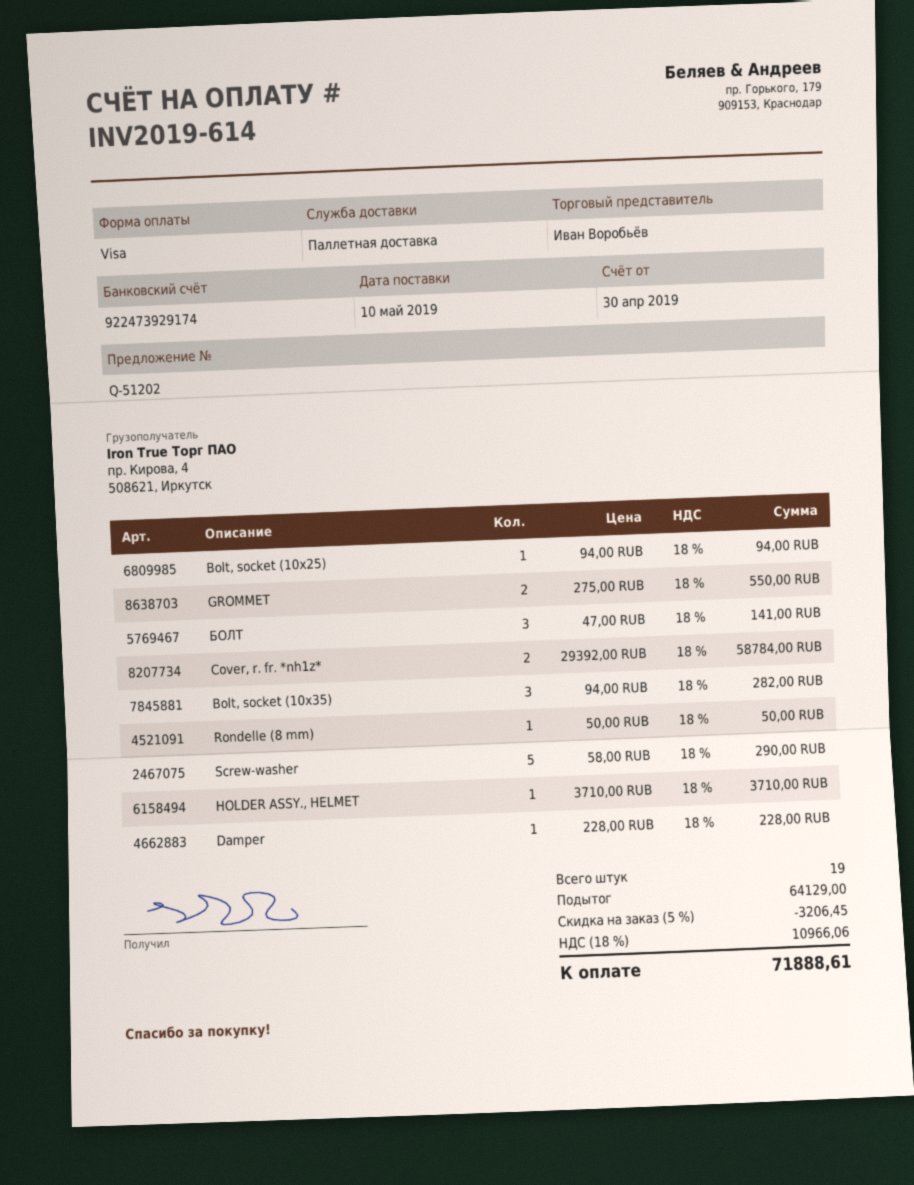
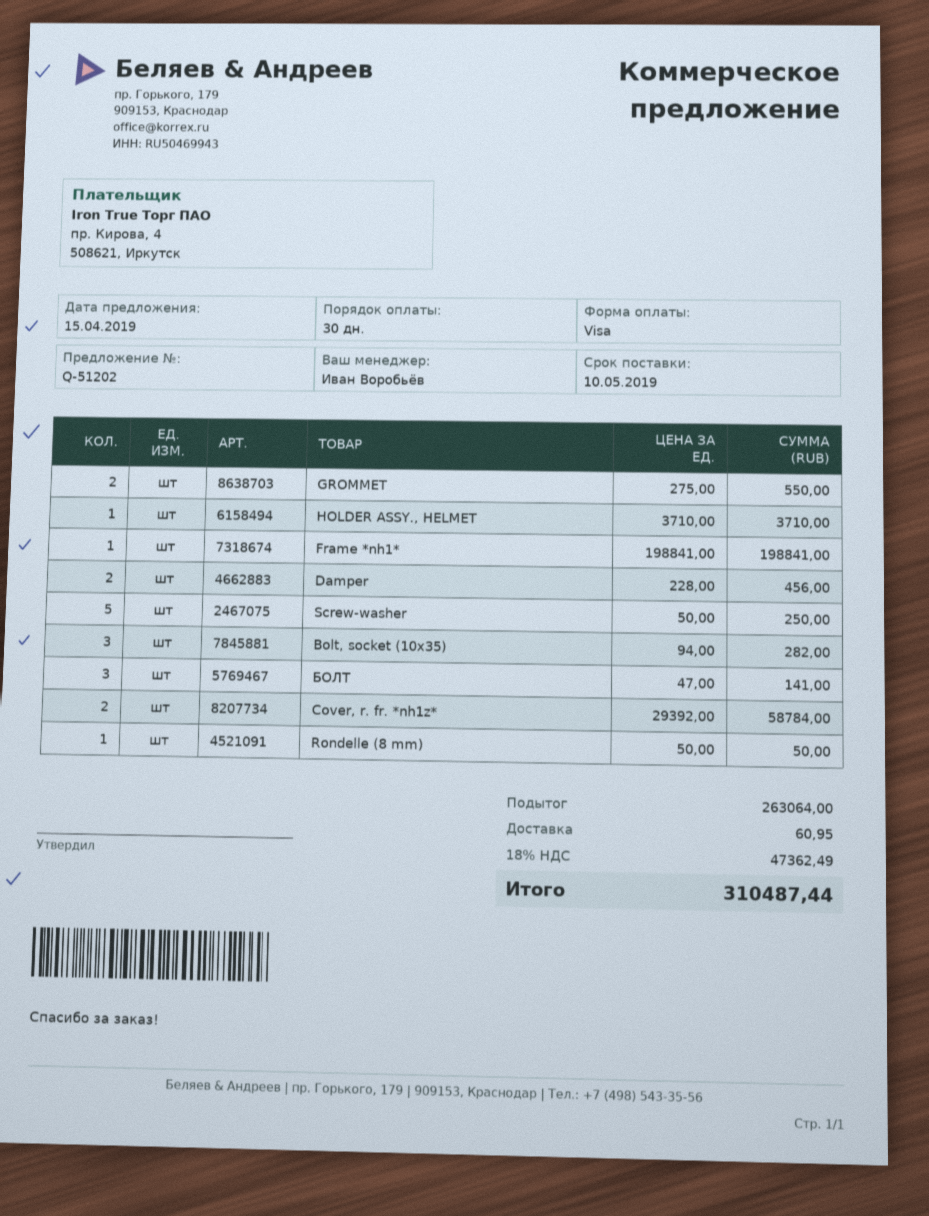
Bolt, socket (10x25): 1 x 94.00 = 94.00 -> none
Screw-washer: 5 x 58.00 = 290.00 -> 5 x 50.00 = 250.00
Damper: 1 x 228.00 = 228.00 -> 2 x 228.00 = 456.00
Frame *nh1*: none -> 1 x 198841.00 = 198841.00
subtotal: 64129.00 -> 263064.00
discount: 5% = 3206.45 -> none
shipping: none -> 60.95
tax: 18% = 10966.06 -> 18% = 47362.49
total: 71888.61 -> 310487.44

